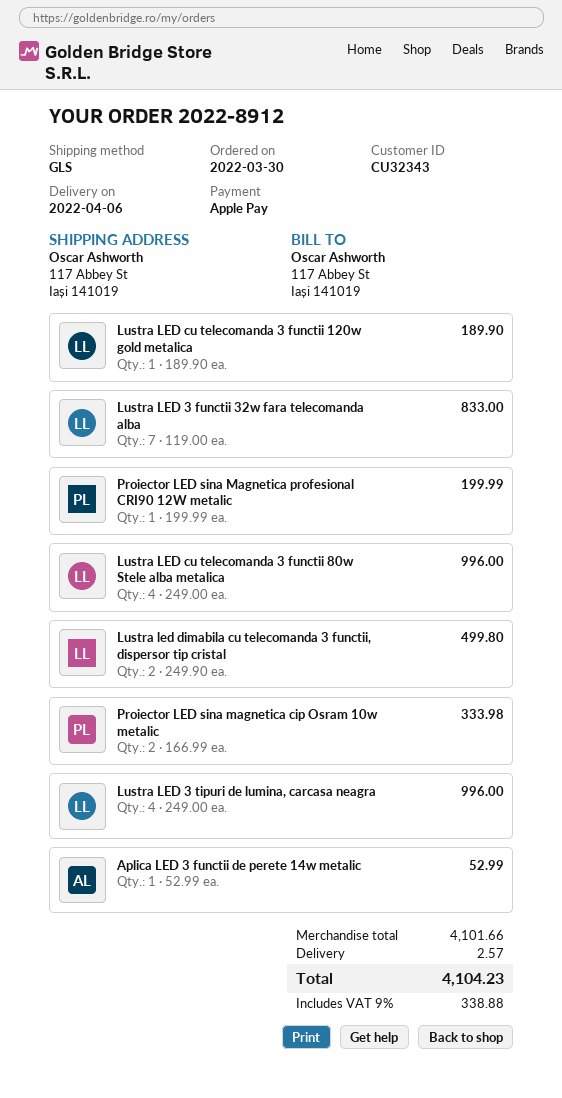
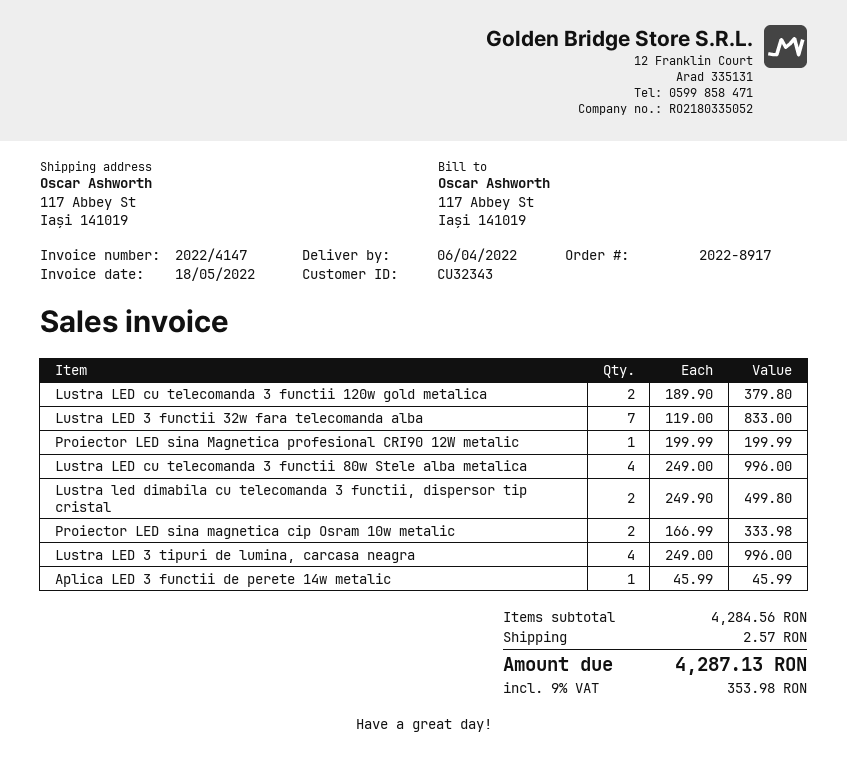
order number: 2022-8912 -> 2022-8917
Lustra LED cu telecomanda 3 functii 120w gold metalica: 1 x 189.90 = 189.90 -> 2 x 189.90 = 379.80
Aplica LED 3 functii de perete 14w metalic: 1 x 52.99 = 52.99 -> 1 x 45.99 = 45.99
subtotal: 4101.66 -> 4284.56
tax: 9% = 338.88 -> 9% = 353.98
total: 4104.23 -> 4287.13

